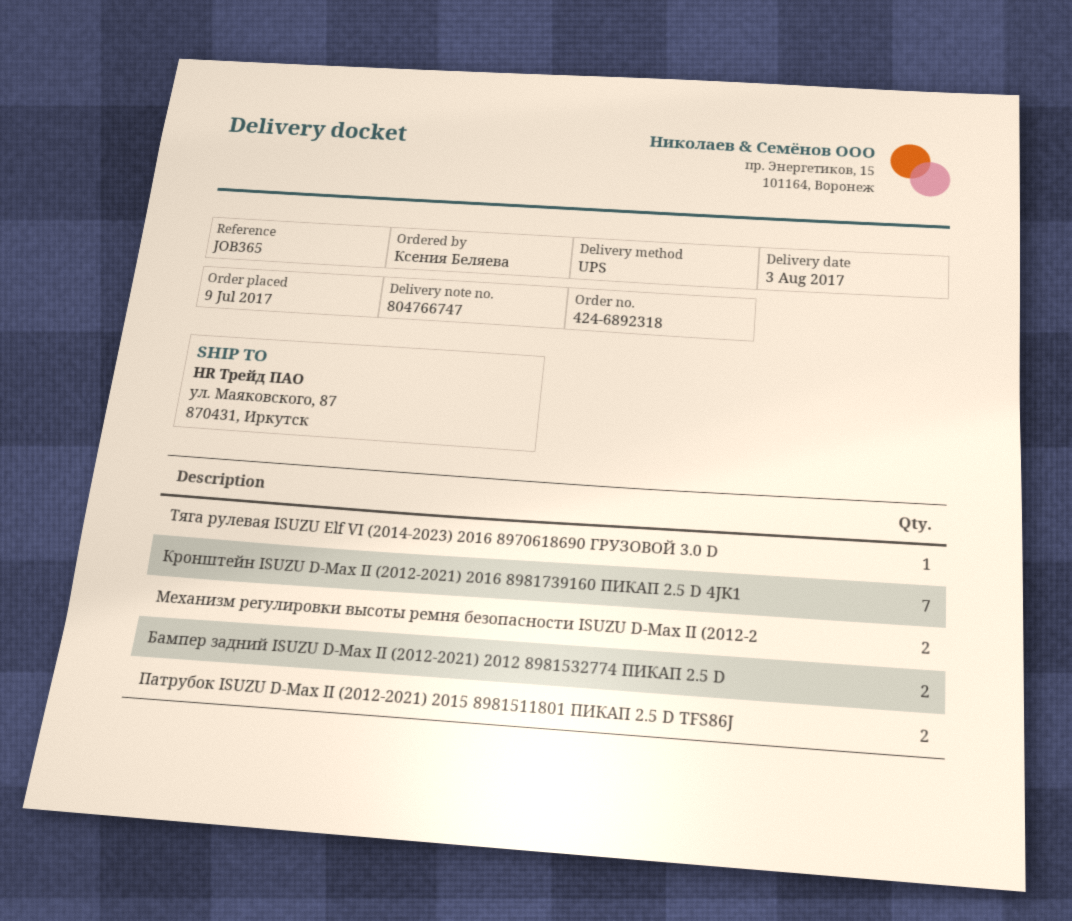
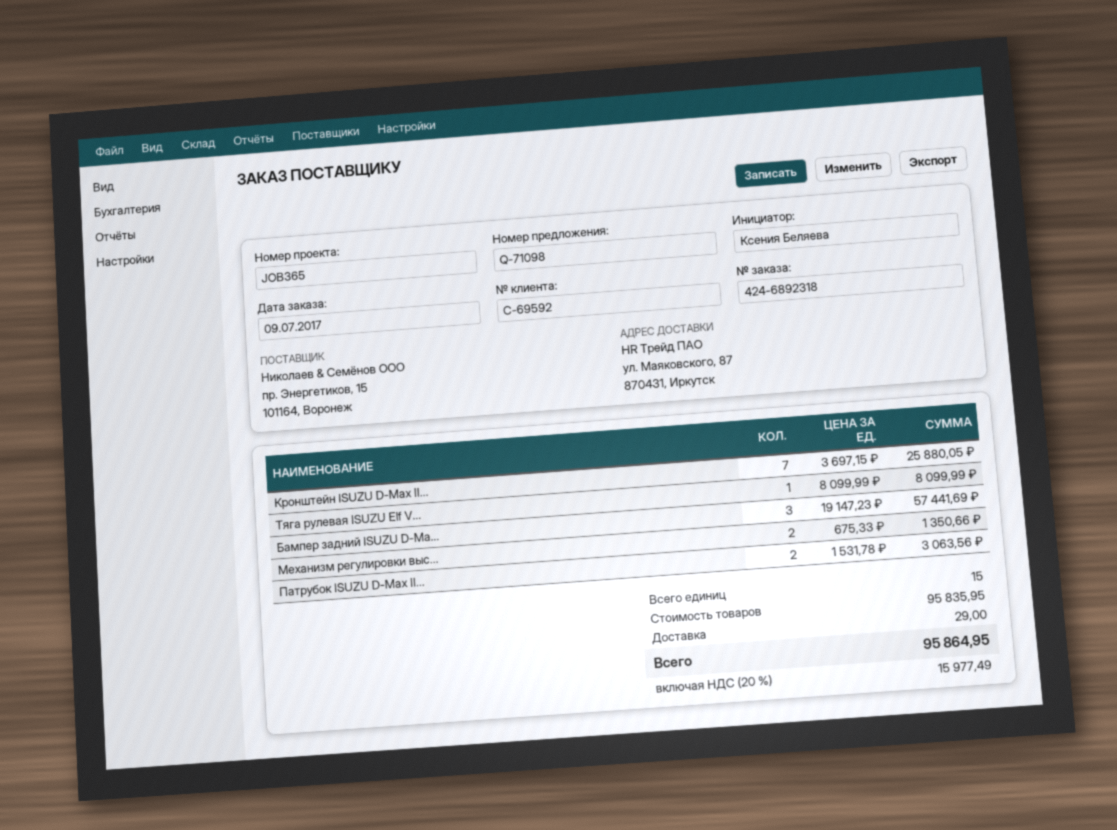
Бампер задний ISUZU D-Max II (2012-2021) 2012 8981532774 ПИКАП 2.5 D: 2 -> 3

